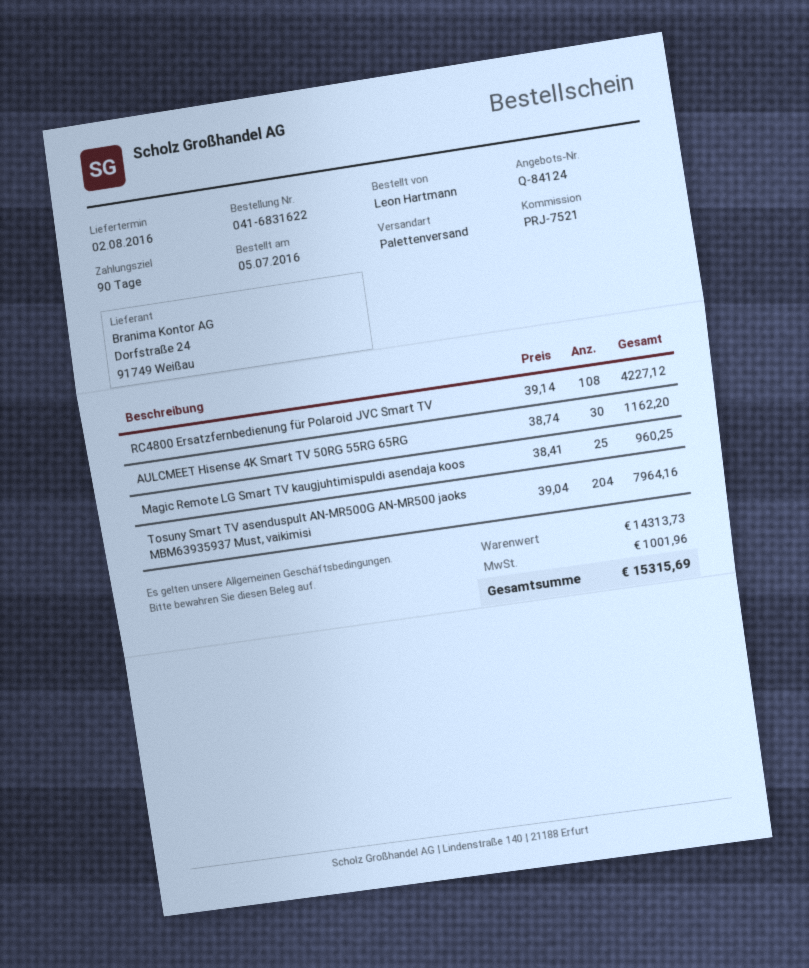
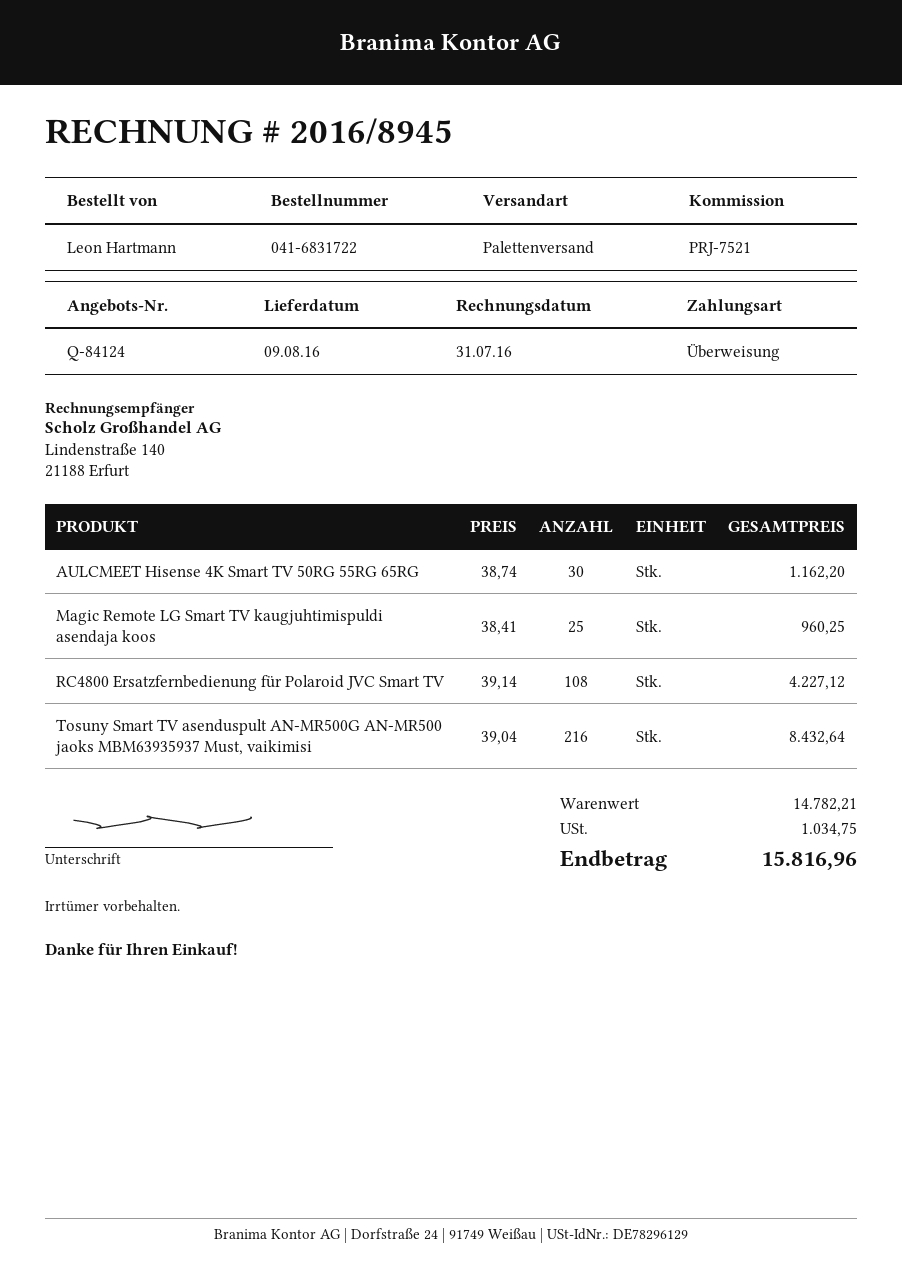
order number: 041-6831622 -> 041-6831722
delivery date: 2016-08-02 -> 2016-08-09
Tosuny Smart TV asenduspult AN-MR500G AN-MR500 jaoks MBM63935937 Must, vaikimisi: 204 x 39.04 = 7964.16 -> 216 x 39.04 = 8432.64
subtotal: 14313.73 -> 14782.21
tax: 1001.96 -> 1034.75
total: 15315.69 -> 15816.96

